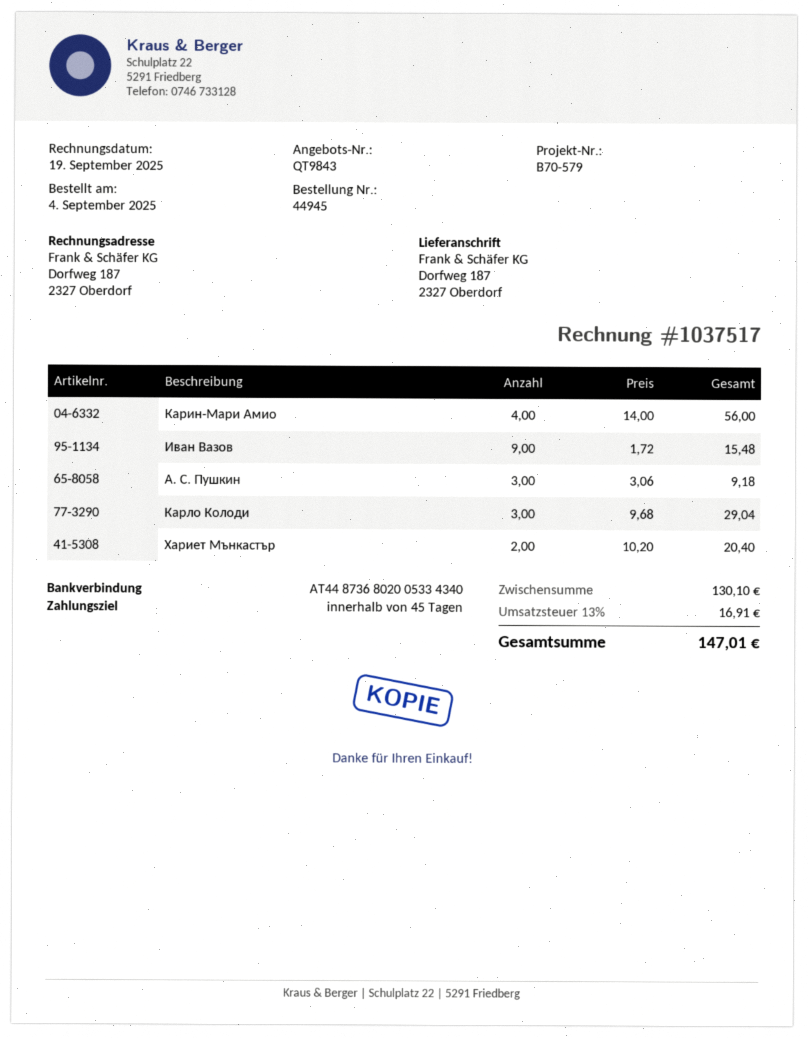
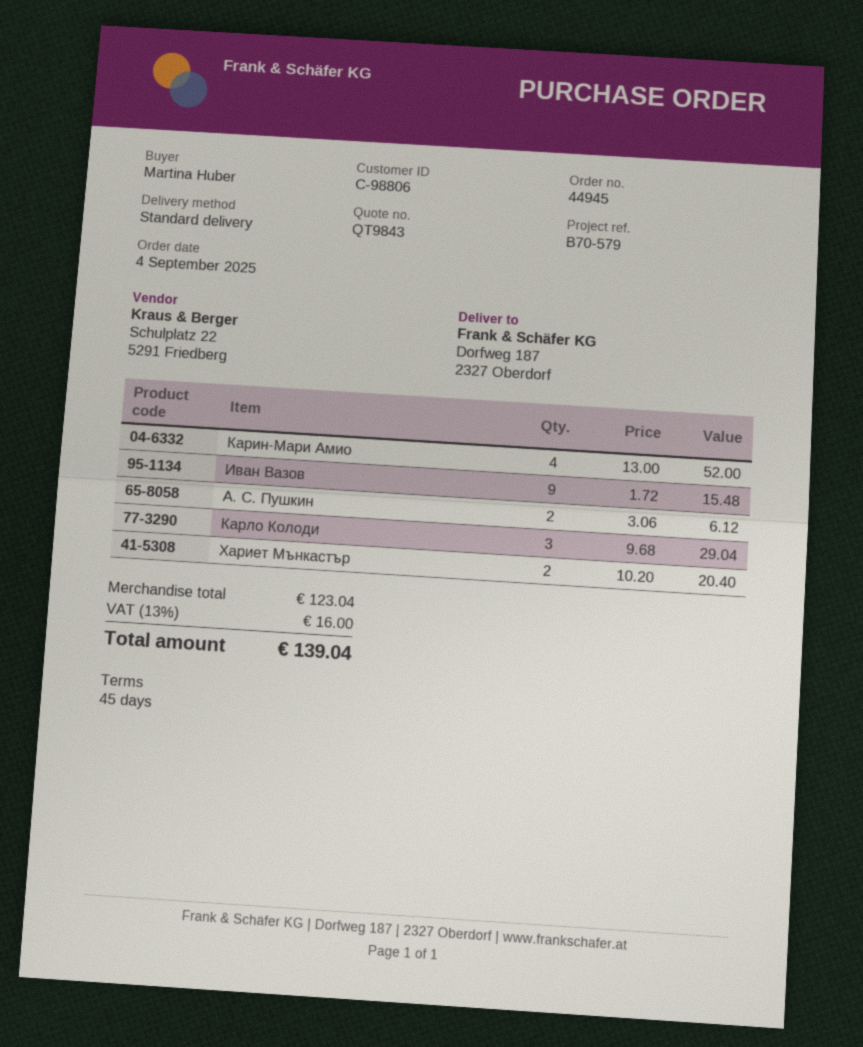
Карин-Мари Амио: 4 x 14.00 = 56.00 -> 4 x 13.00 = 52.00
А. С. Пушкин: 3 x 3.06 = 9.18 -> 2 x 3.06 = 6.12
subtotal: 130.10 -> 123.04
tax: 13% = 16.91 -> 13% = 16.00
total: 147.01 -> 139.04

